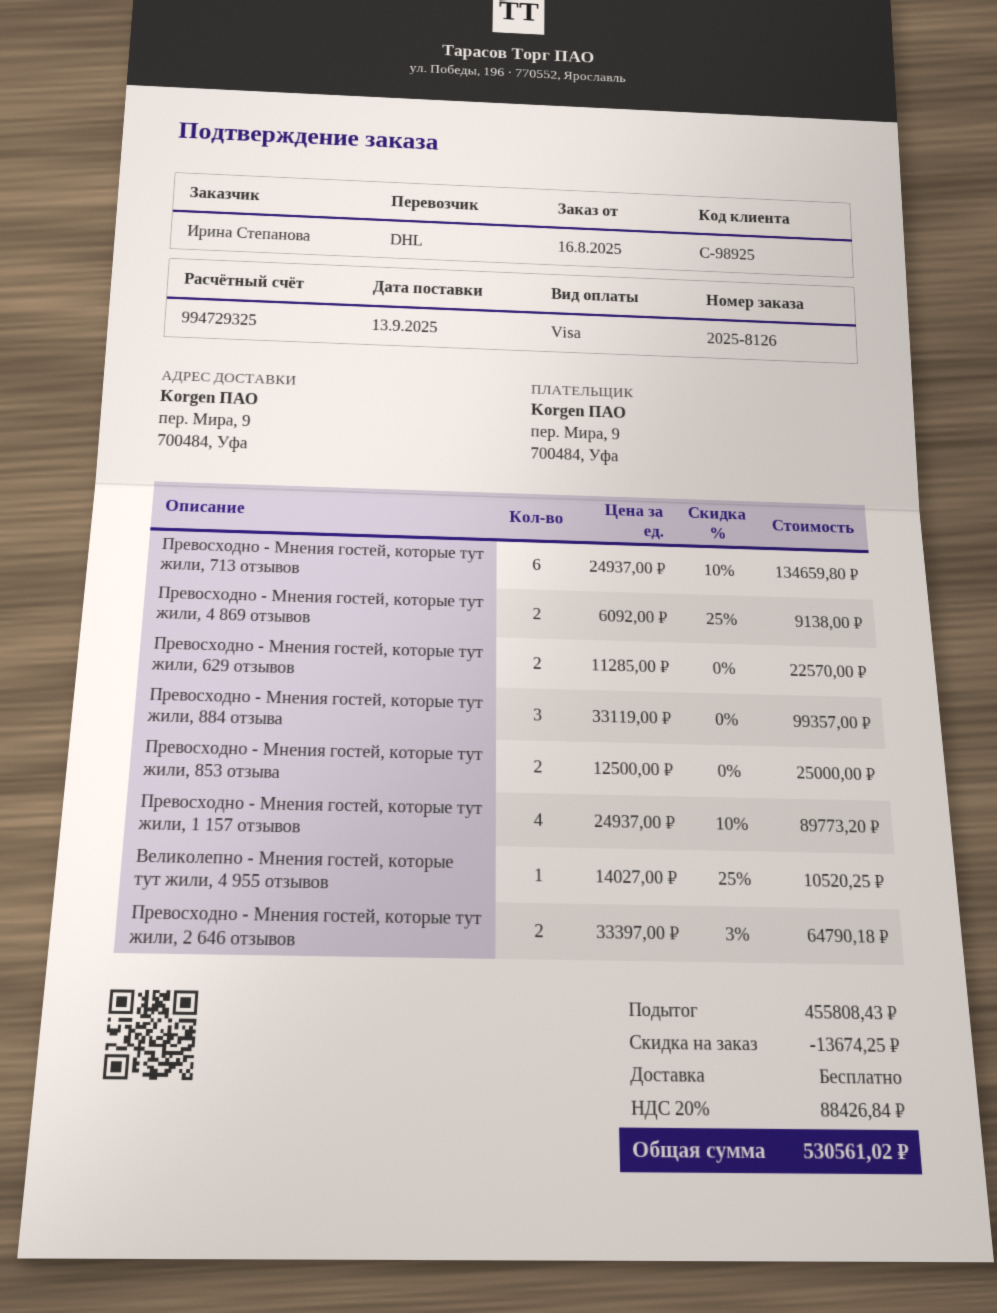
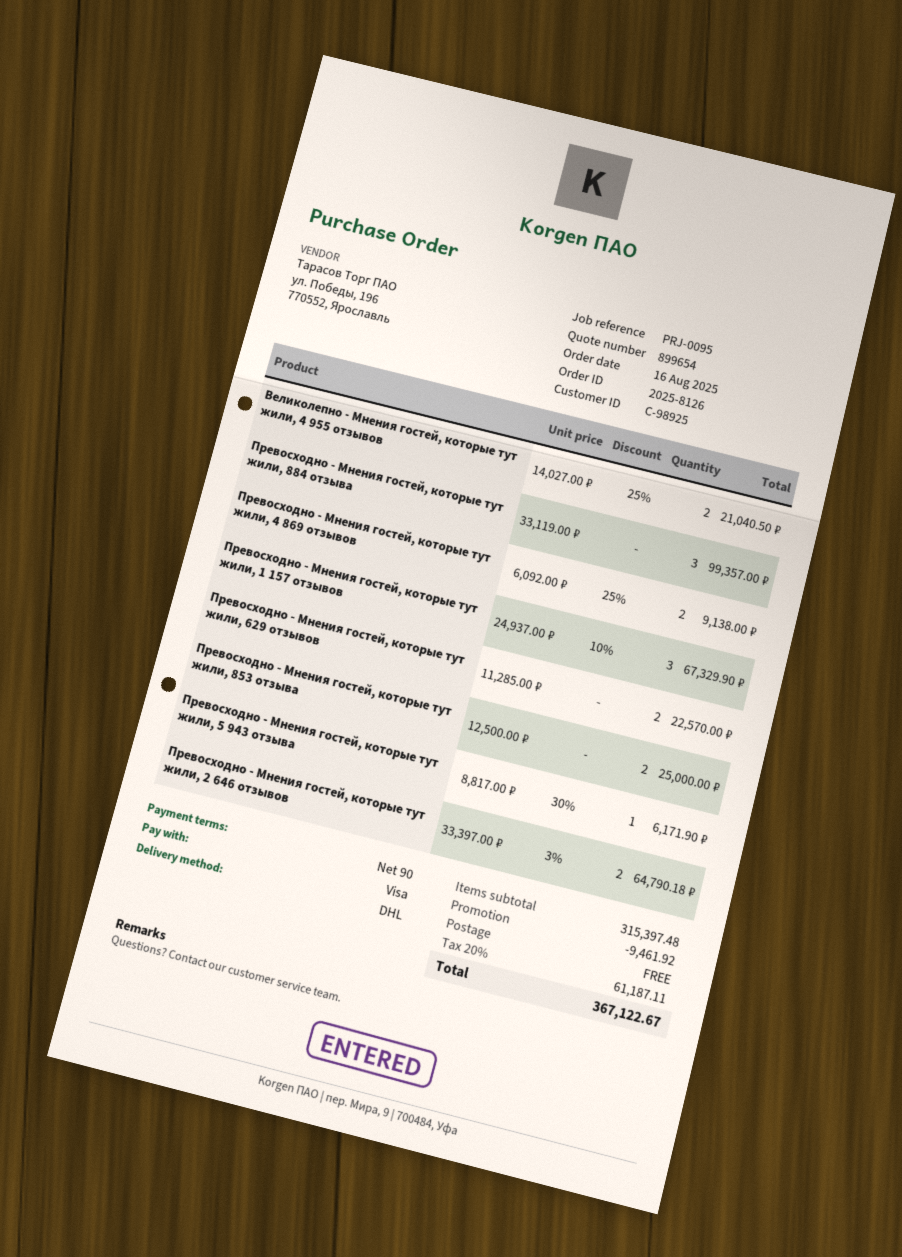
Превосходно - Мнения гостей, которые тут жили, 713 отзывов: 6 x 24937.00 - 10% = 134659.80 -> none
Превосходно - Мнения гостей, которые тут жили, 1 157 отзывов: 4 x 24937.00 - 10% = 89773.20 -> 3 x 24937.00 - 10% = 67329.90
Великолепно - Мнения гостей, которые тут жили, 4 955 отзывов: 1 x 14027.00 - 25% = 10520.25 -> 2 x 14027.00 - 25% = 21040.50
Превосходно - Мнения гостей, которые тут жили, 5 943 отзыва: none -> 1 x 8817.00 - 30% = 6171.90
subtotal: 455808.43 -> 315397.48
discount: 13674.25 -> 9461.92
tax: 20% = 88426.84 -> 20% = 61187.11
total: 530561.02 -> 367122.67

